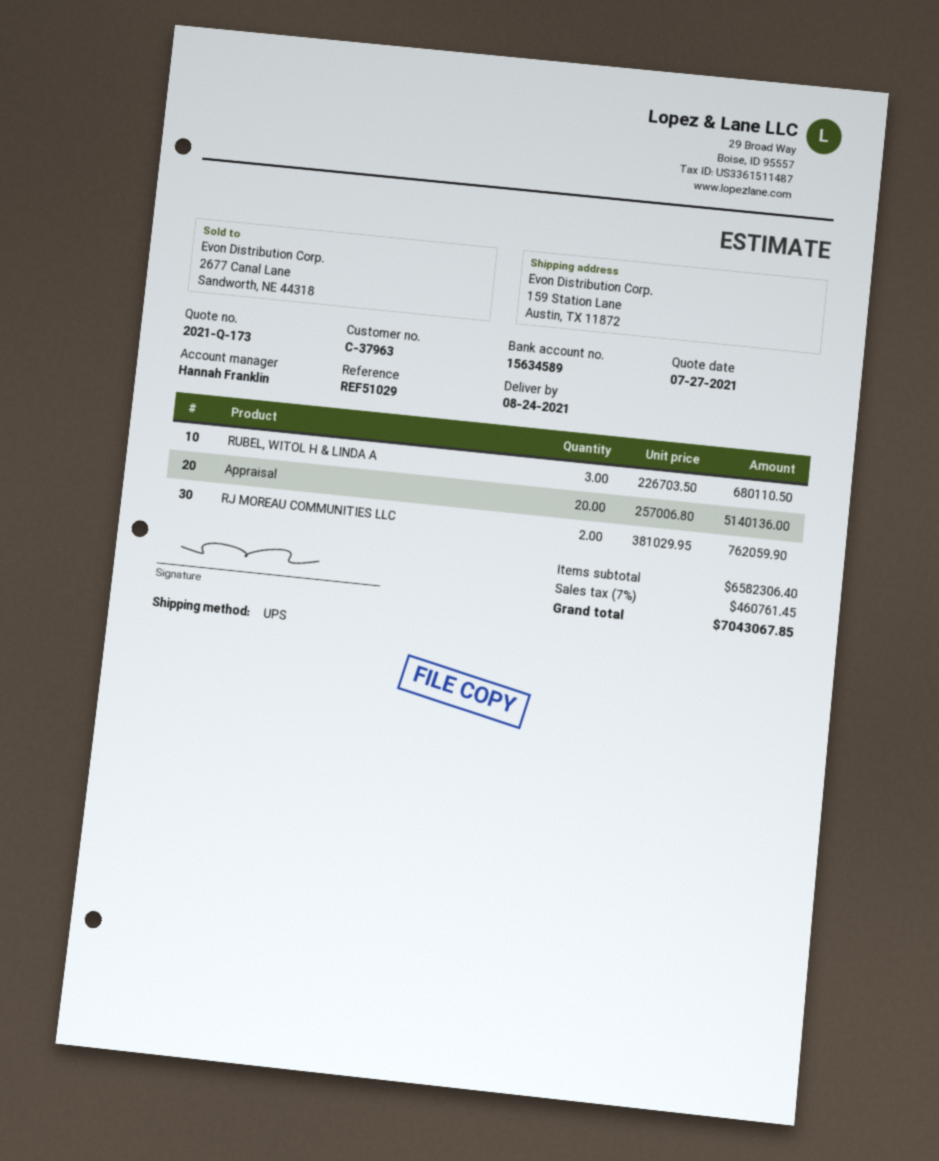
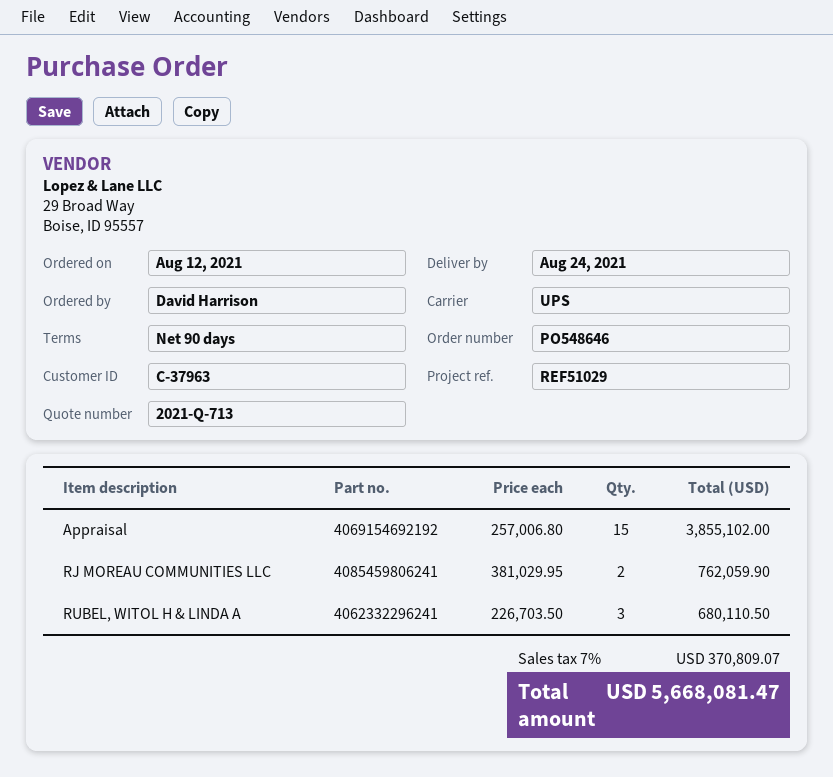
quote number: 2021-Q-173 -> 2021-Q-713
Appraisal: 20 x 257006.80 = 5140136.00 -> 15 x 257006.80 = 3855102.00
tax: 7% = 460761.45 -> 7% = 370809.07
total: 7043067.85 -> 5668081.47

